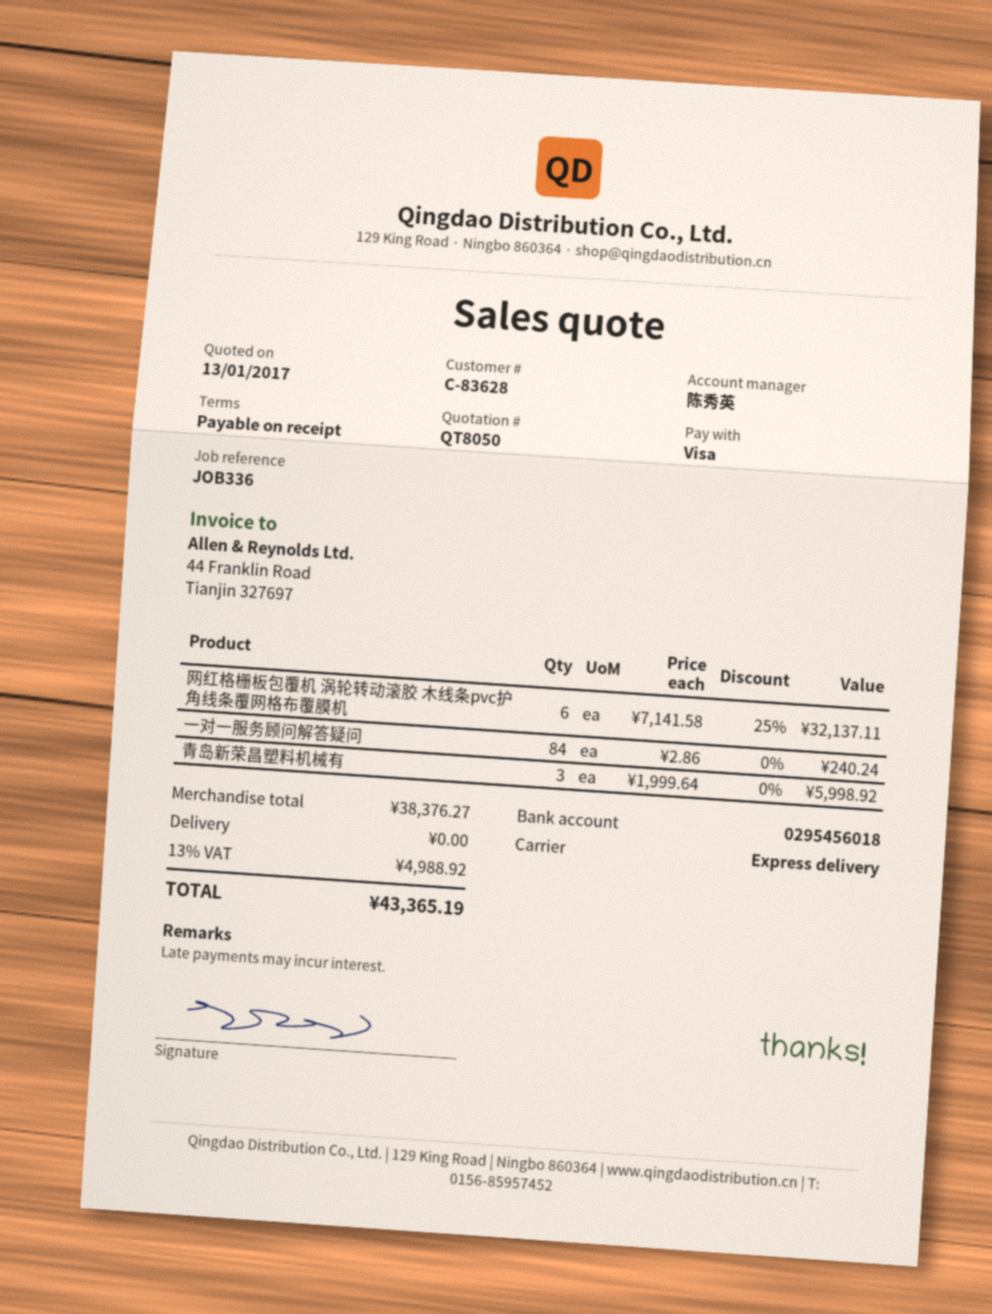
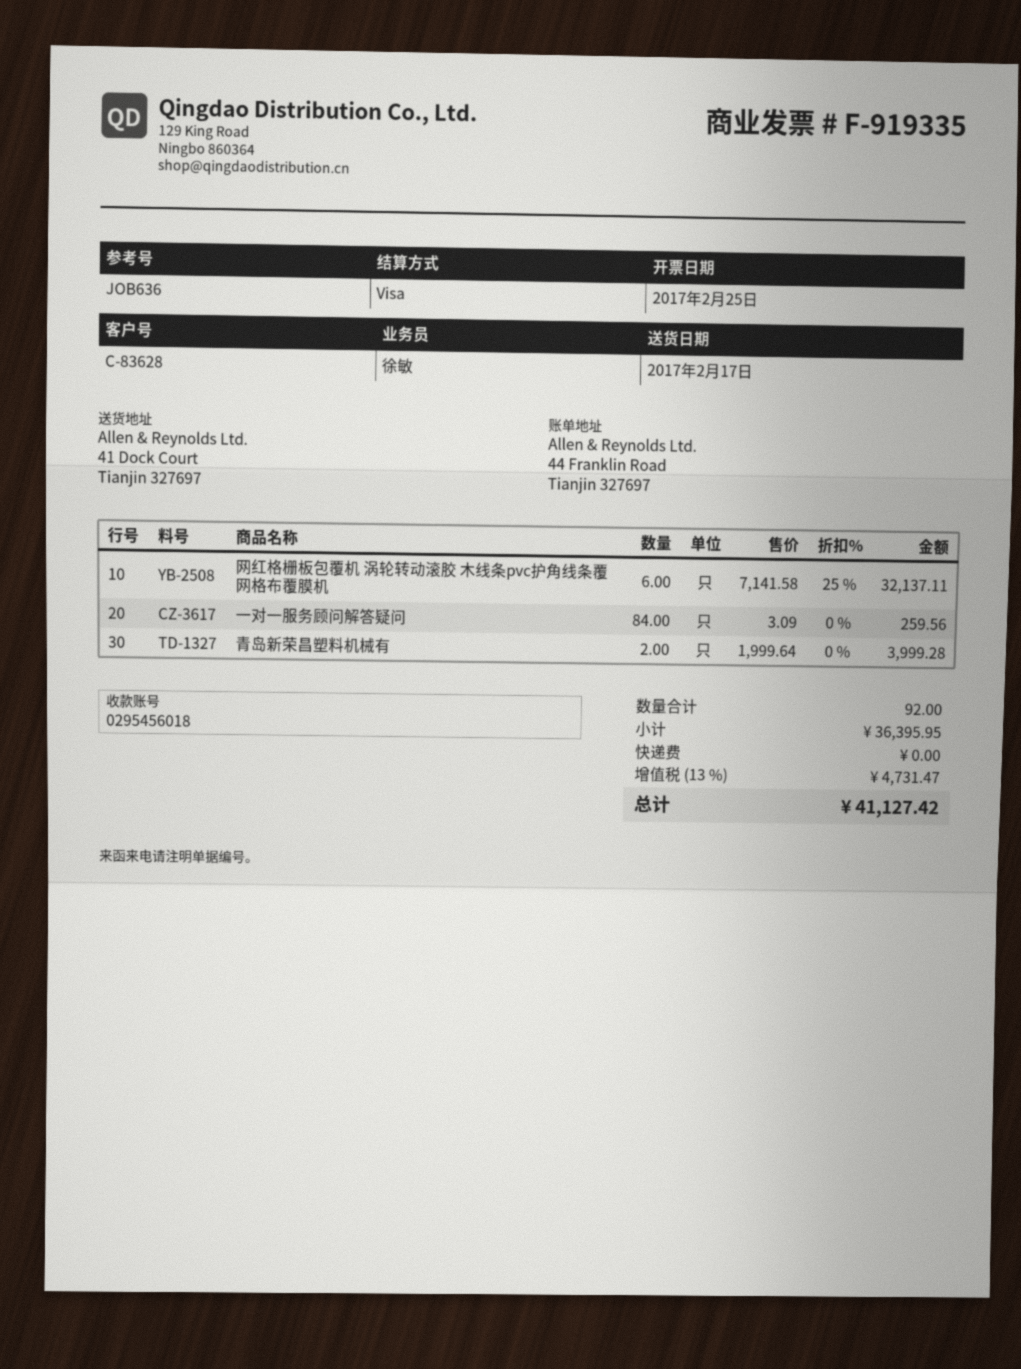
reference: JOB336 -> JOB636
sales rep: 陈秀英 -> 徐敏
一对一服务顾问解答疑问: 84 x 2.86 = 240.24 -> 84 x 3.09 = 259.56
青岛新荣昌塑料机械有: 3 x 1999.64 = 5998.92 -> 2 x 1999.64 = 3999.28
subtotal: 38376.27 -> 36395.95
tax: 13% = 4988.92 -> 13% = 4731.47
total: 43365.19 -> 41127.42

